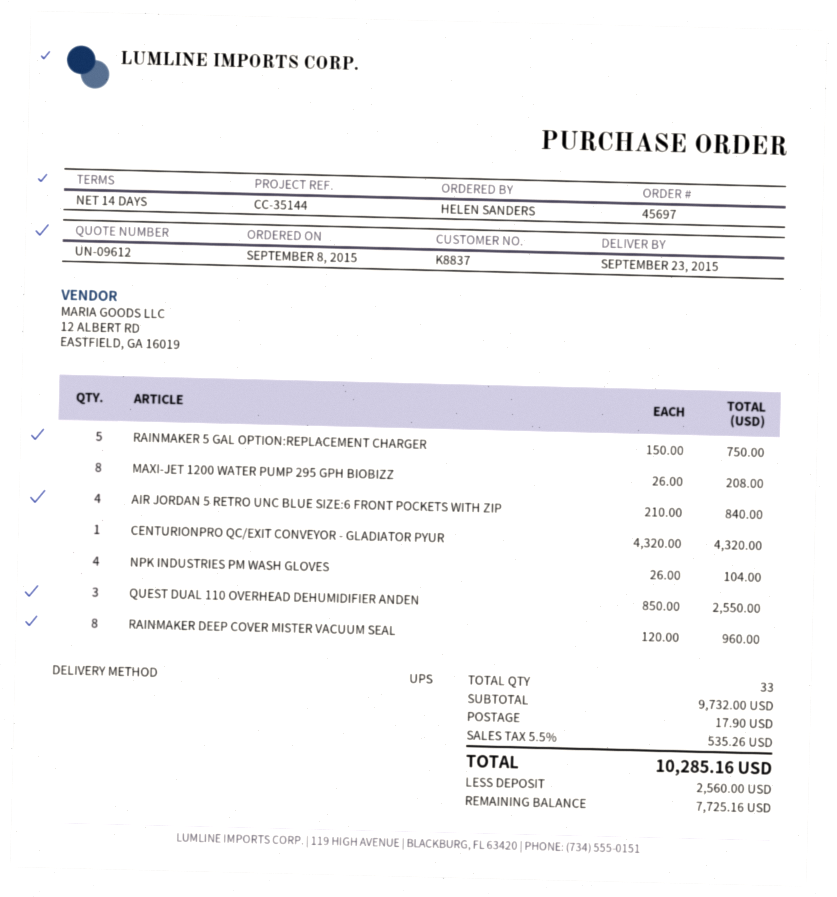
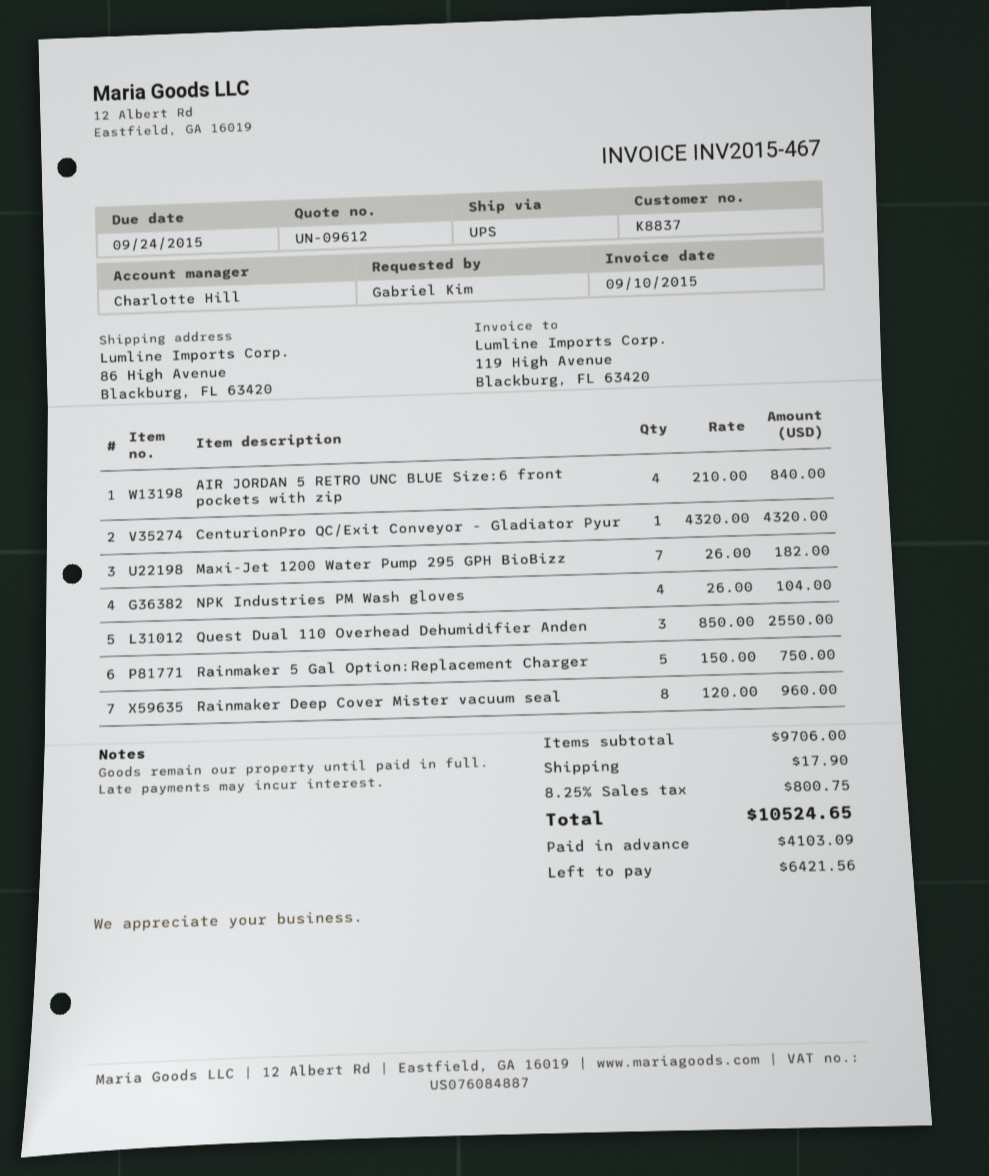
ordered by: HELEN SANDERS -> Gabriel Kim
MAXI-JET 1200 WATER PUMP 295 GPH BIOBIZZ: 8 x 26.00 = 208.00 -> 7 x 26.00 = 182.00
subtotal: 9732.00 -> 9706.00
tax: 5.5% = 535.26 -> 8.25% = 800.75
total: 10285.16 -> 10524.65
deposit: 2560.00 -> 4103.09
balance: 7725.16 -> 6421.56

